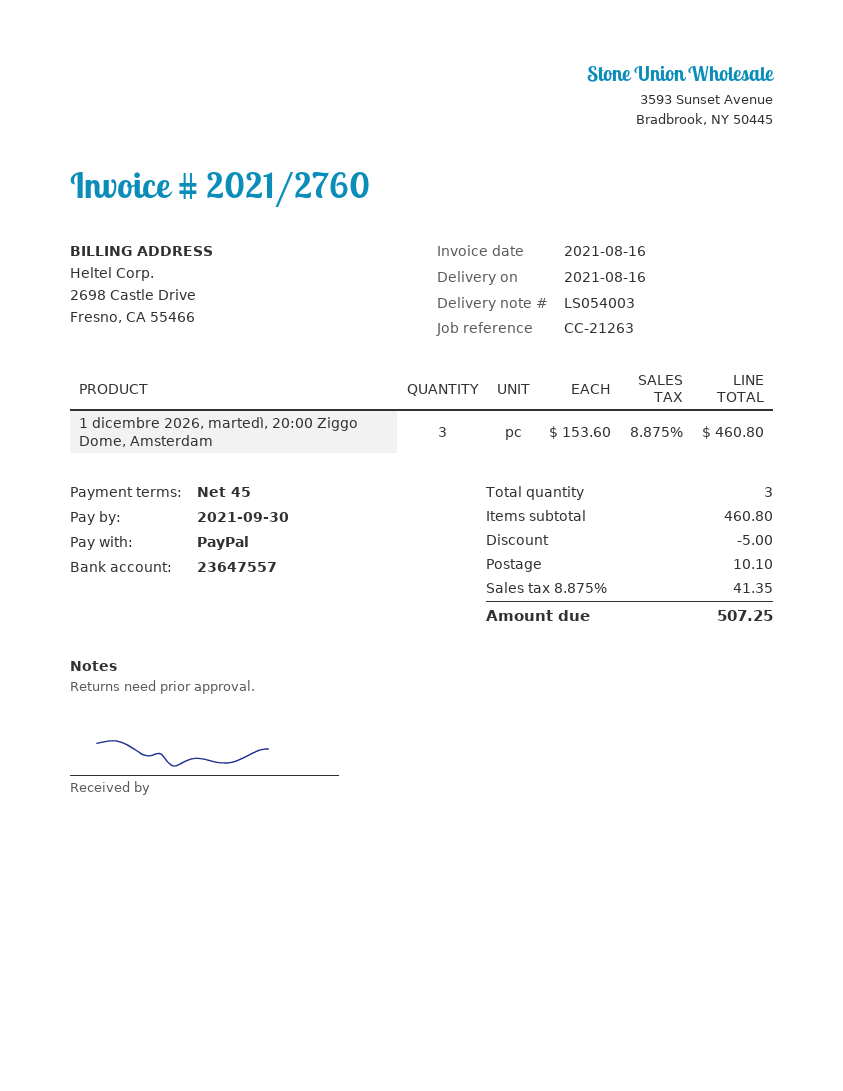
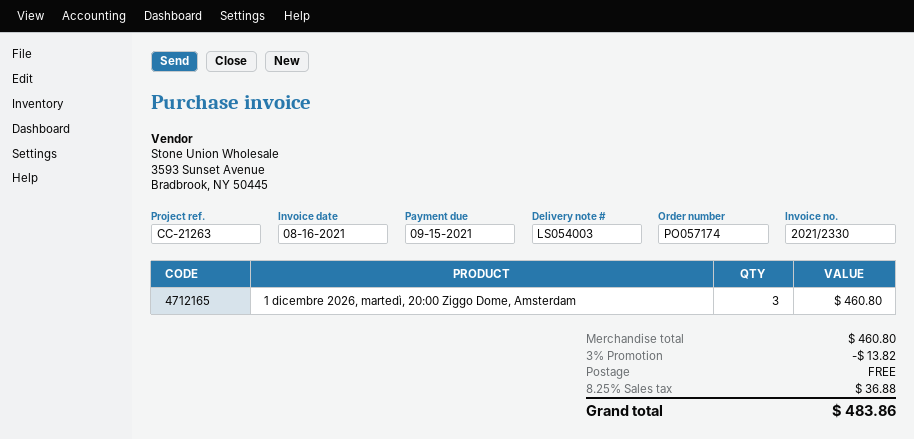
invoice number: 2021/2760 -> 2021/2330
due date: 2021-09-30 -> 2021-09-15
discount: 5.00 -> 13.82
shipping: 10.10 -> 0.00
tax: 8.875% = 41.35 -> 8.25% = 36.88
total: 507.25 -> 483.86

